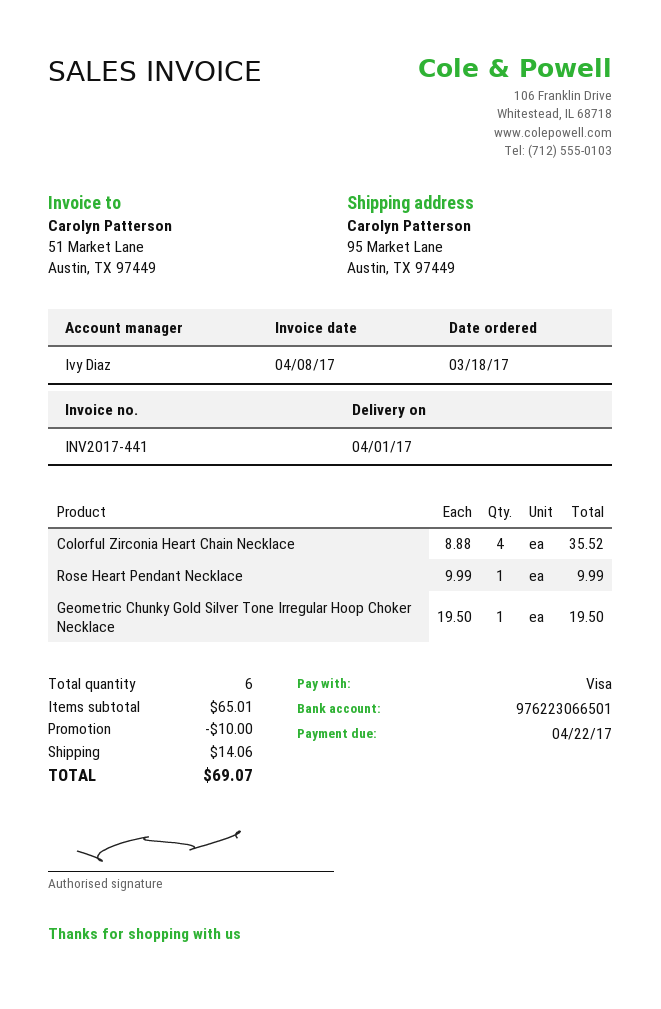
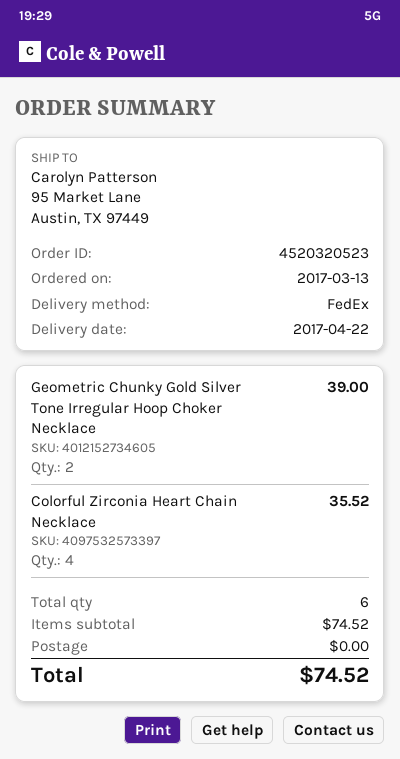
order date: 2017-03-18 -> 2017-03-13
delivery date: 2017-04-01 -> 2017-04-22
Rose Heart Pendant Necklace: 1 for 9.99 -> none
Geometric Chunky Gold Silver Tone Irregular Hoop Choker Necklace: 1 for 19.50 -> 2 for 39.00
subtotal: 65.01 -> 74.52
discount: 10.00 -> none
shipping: 14.06 -> 0.00
total: 69.07 -> 74.52

